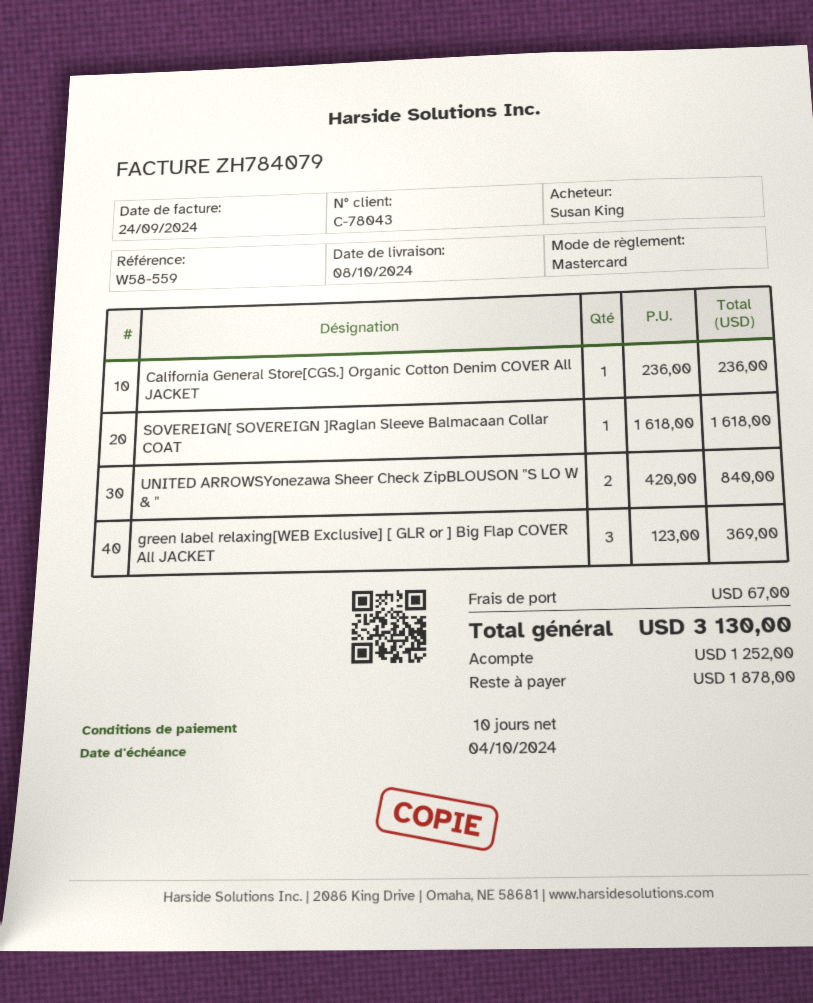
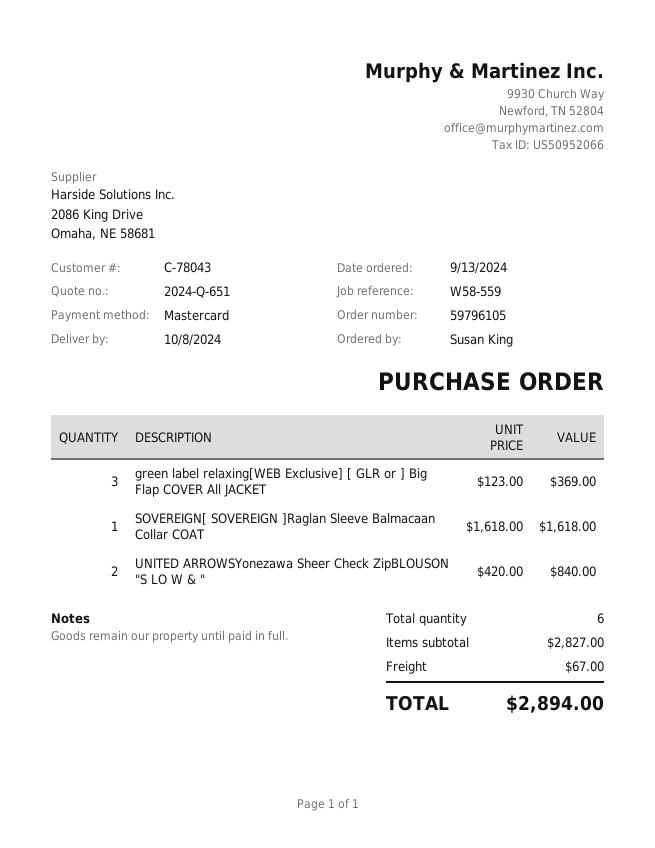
California General Store[CGS.] Organic Cotton Denim COVER All JACKET: 1 x 236.00 = 236.00 -> none
total: 3130.00 -> 2894.00

